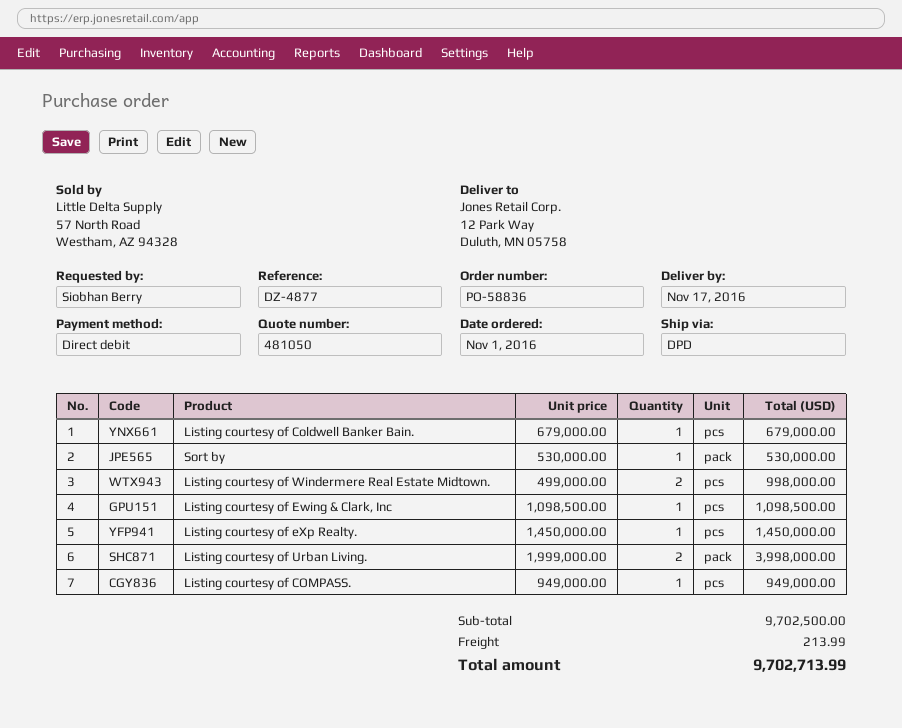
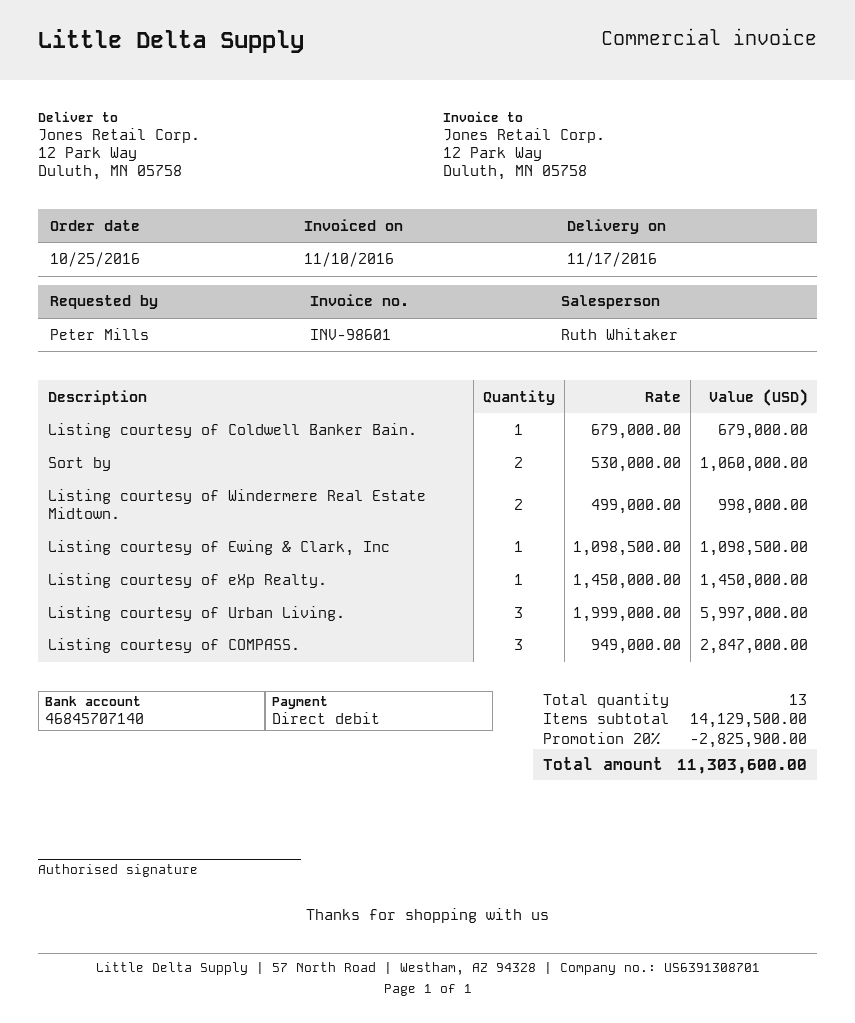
order date: 2016-11-01 -> 2016-10-25
ordered by: Siobhan Berry -> Peter Mills
Sort by: 1 x 530000.00 = 530000.00 -> 2 x 530000.00 = 1060000.00
Listing courtesy of Urban Living.: 2 x 1999000.00 = 3998000.00 -> 3 x 1999000.00 = 5997000.00
Listing courtesy of COMPASS.: 1 x 949000.00 = 949000.00 -> 3 x 949000.00 = 2847000.00
subtotal: 9702500.00 -> 14129500.00
discount: none -> 20% = 2825900.00
shipping: 213.99 -> none
total: 9702713.99 -> 11303600.00

